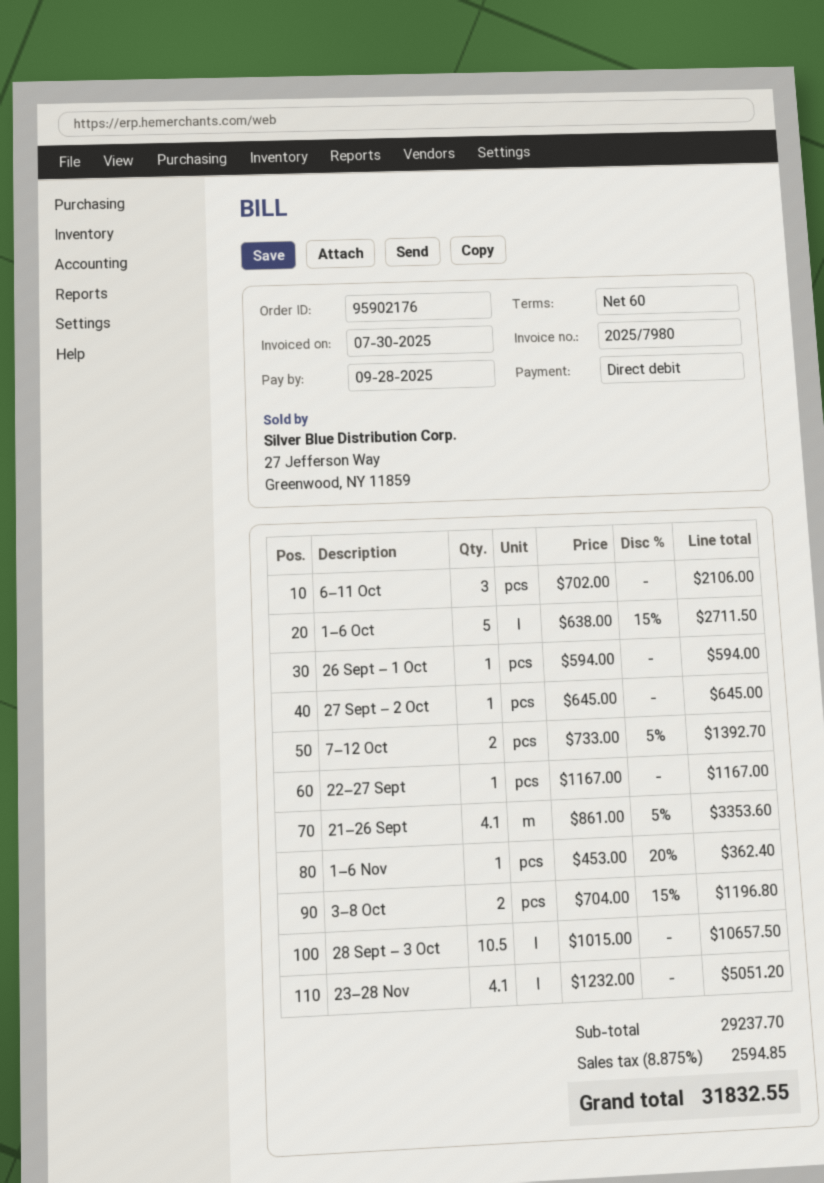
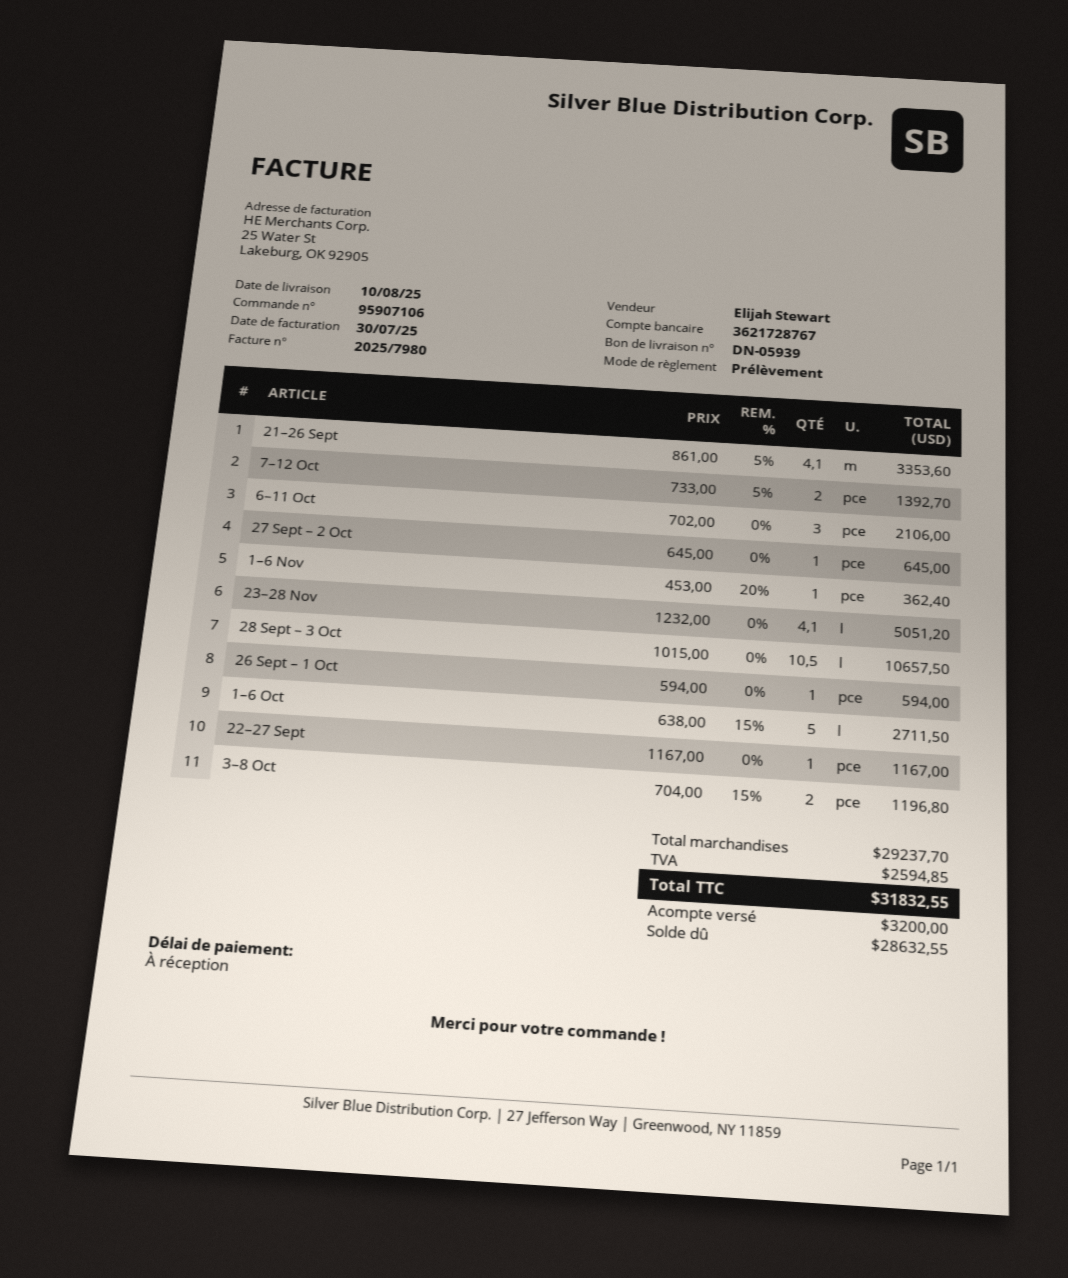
order number: 95902176 -> 95907106
payment terms: 60 days -> on receipt

